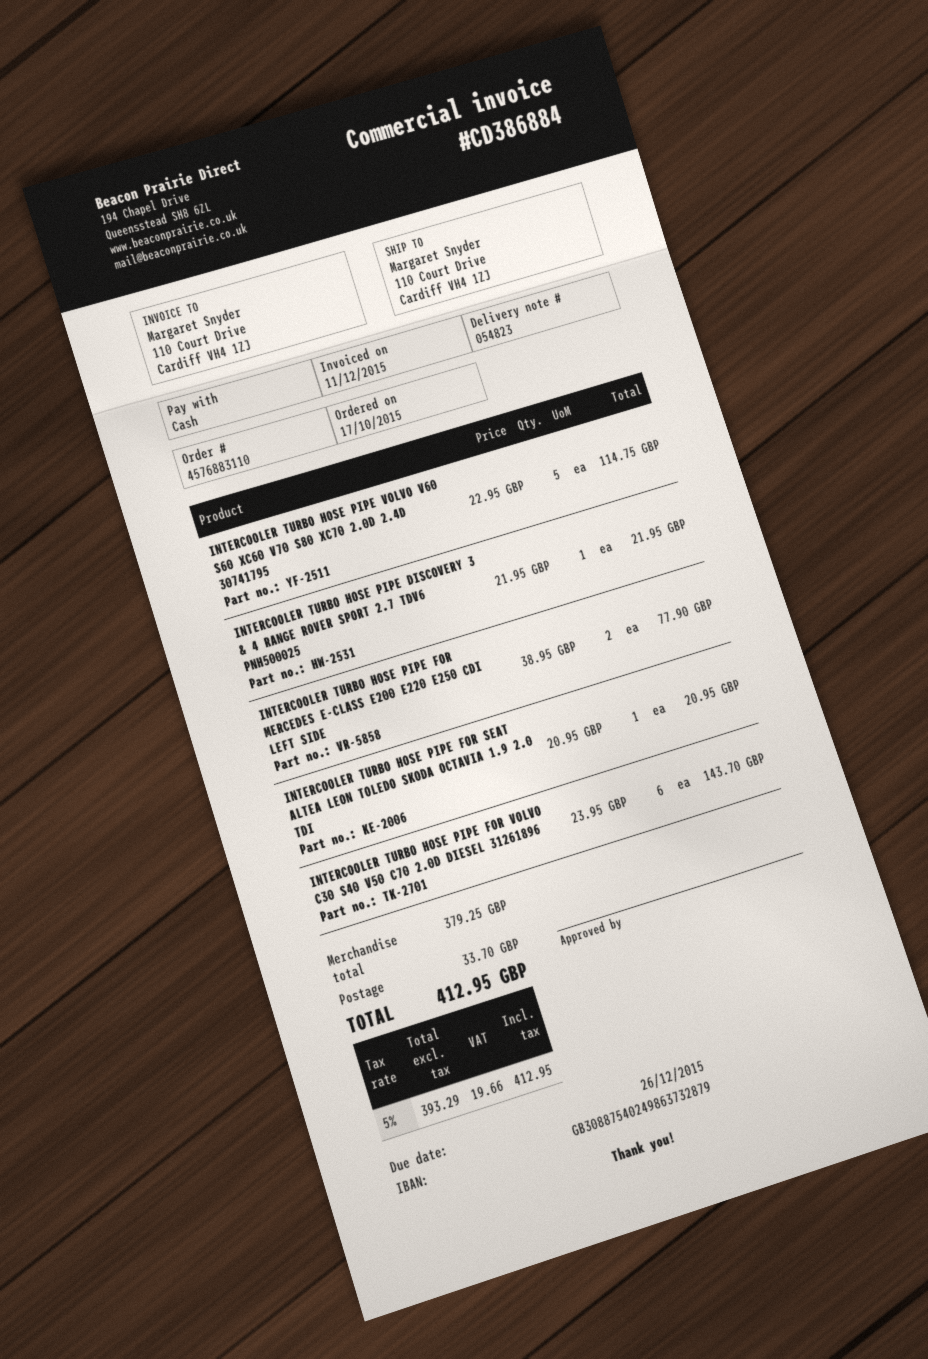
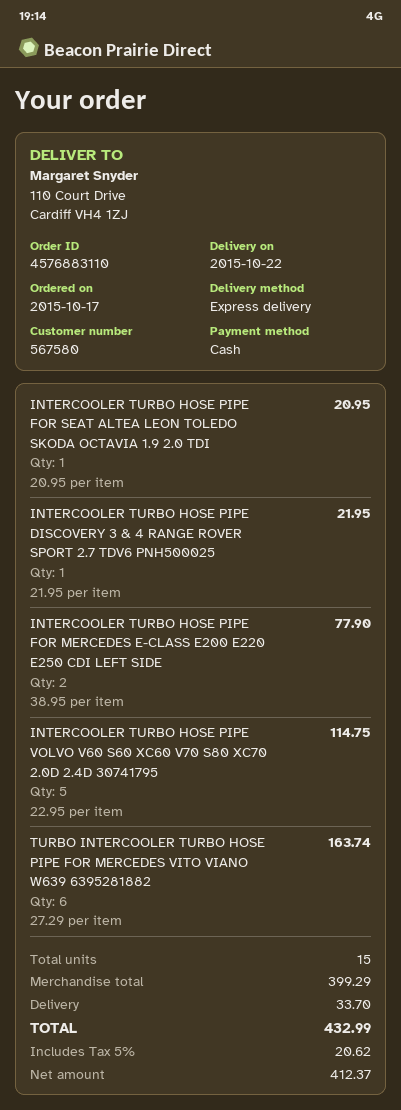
INTERCOOLER TURBO HOSE PIPE FOR VOLVO C30 S40 V50 C70 2.0D DIESEL 31261896: 6 x 23.95 = 143.70 -> none
TURBO INTERCOOLER TURBO HOSE PIPE FOR MERCEDES VITO VIANO W639 6395281882: none -> 6 x 27.29 = 163.74
subtotal: 379.25 -> 399.29
net: 393.29 -> 412.37
tax: 5% = 19.66 -> 5% = 20.62
total: 412.95 -> 432.99

